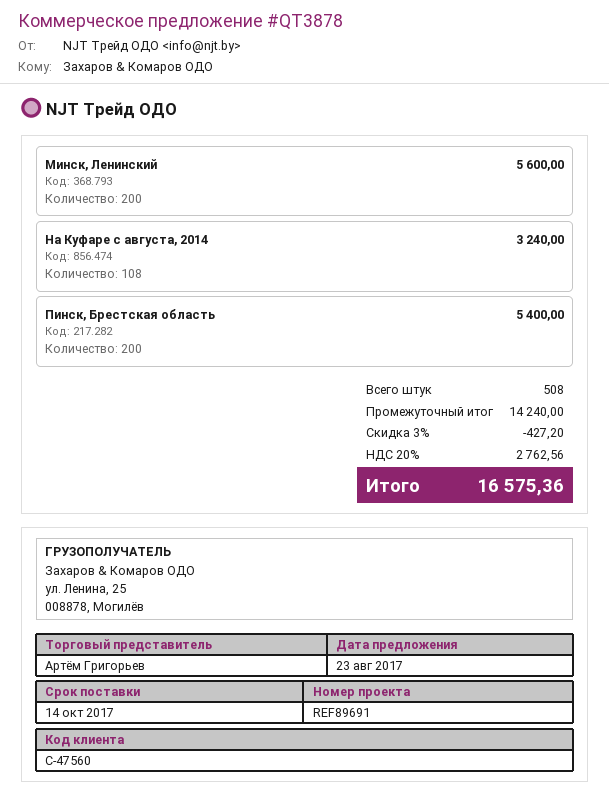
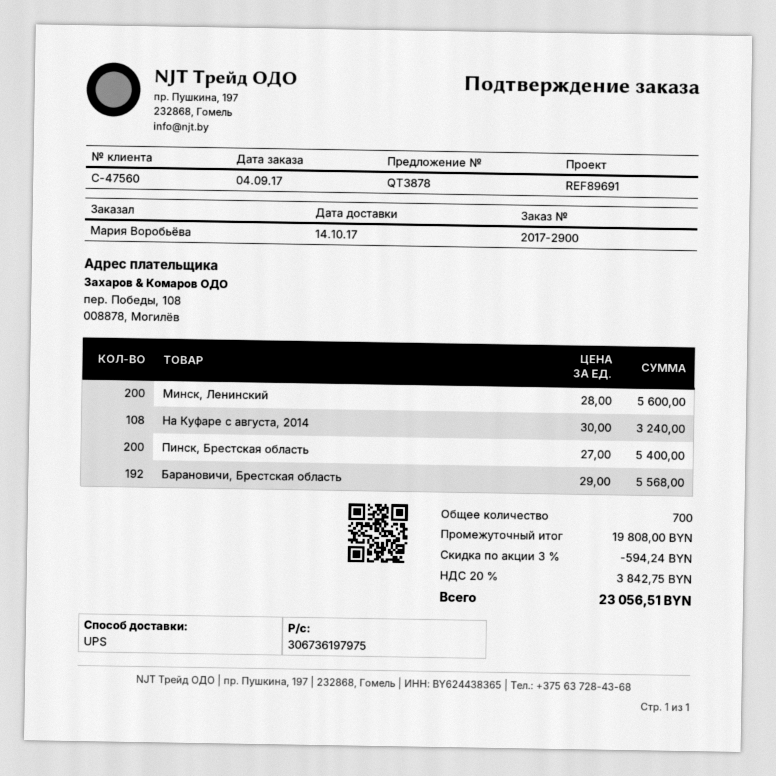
Барановичи, Брестская область: none -> 192 for 5568.00
total quantity: 508 -> 700
subtotal: 14240.00 -> 19808.00
discount: 3% = 427.20 -> 3% = 594.24
tax: 20% = 2762.56 -> 20% = 3842.75
total: 16575.36 -> 23056.51

